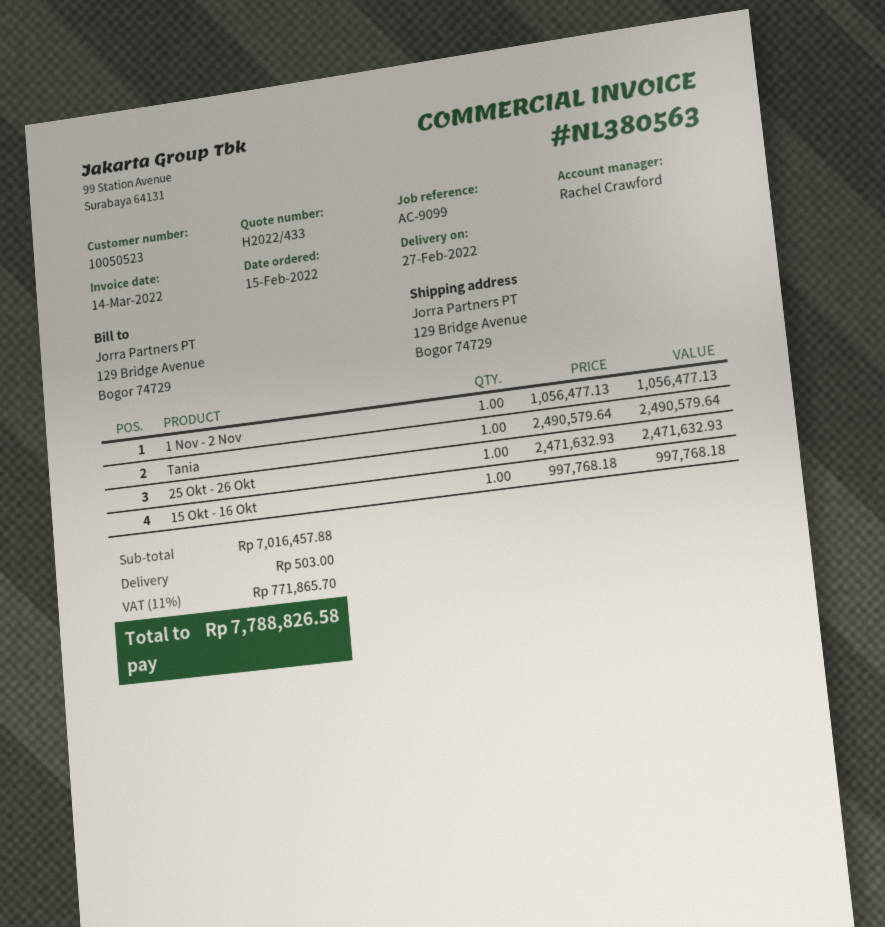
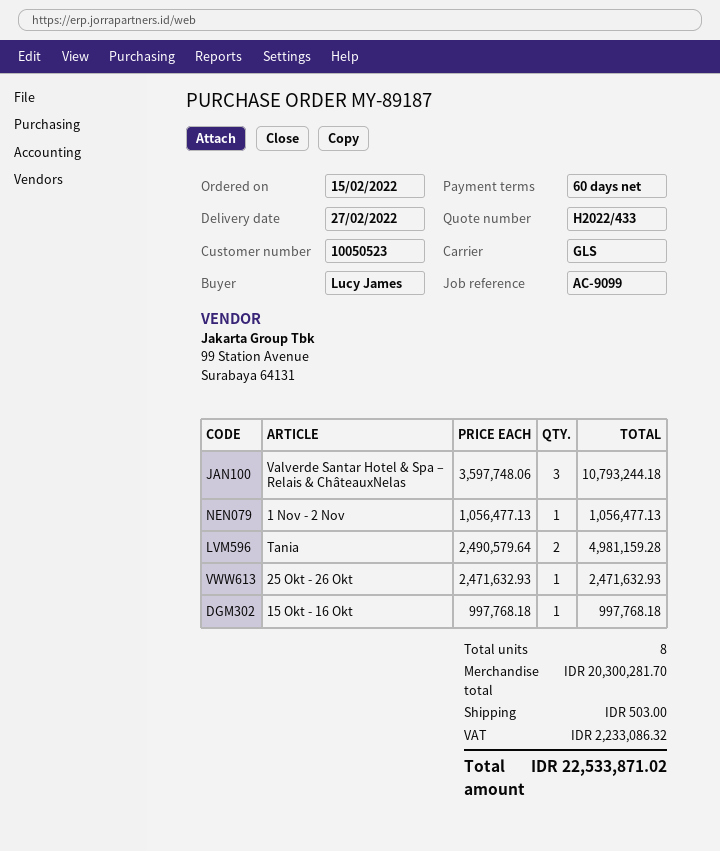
Tania: 1 x 2490579.64 = 2490579.64 -> 2 x 2490579.64 = 4981159.28
Valverde Santar Hotel & Spa – Relais & ChâteauxNelas: none -> 3 x 3597748.06 = 10793244.18
subtotal: 7016457.88 -> 20300281.70
tax: 771865.70 -> 2233086.32
total: 7788826.58 -> 22533871.02

